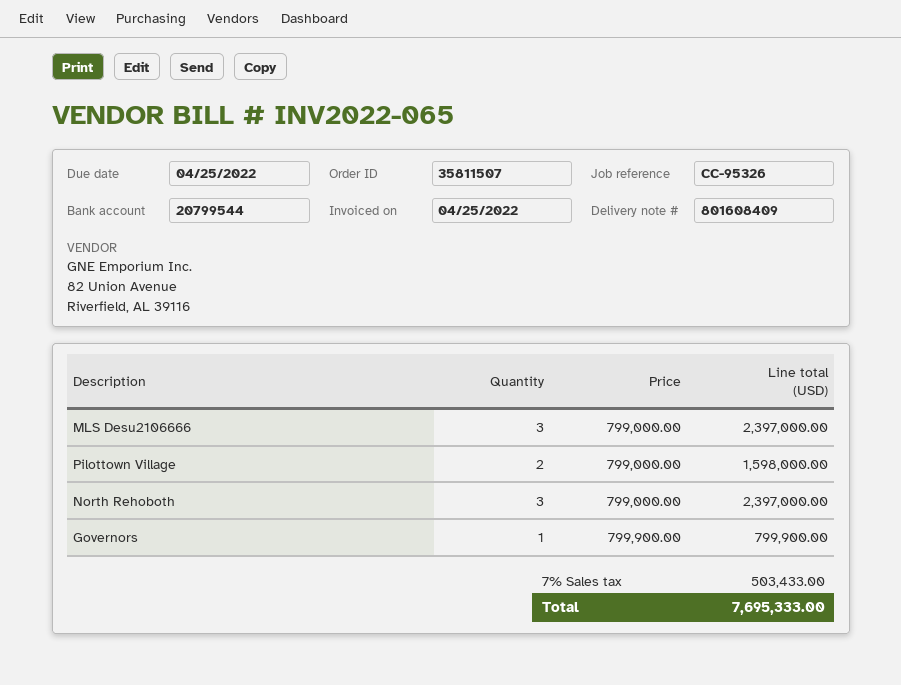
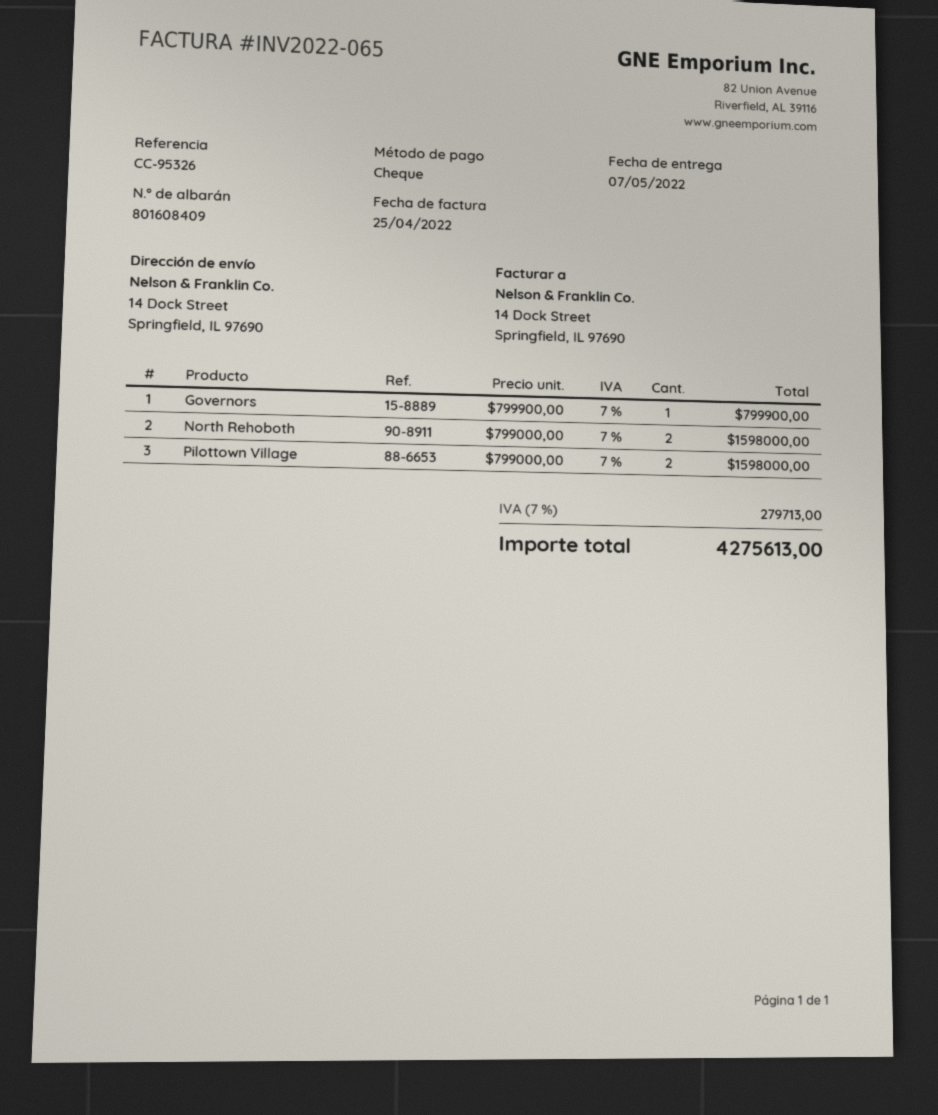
MLS Desu2106666: 3 x 799000.00 = 2397000.00 -> none
North Rehoboth: 3 x 799000.00 = 2397000.00 -> 2 x 799000.00 = 1598000.00
tax: 7% = 503433.00 -> 7% = 279713.00
total: 7695333.00 -> 4275613.00

